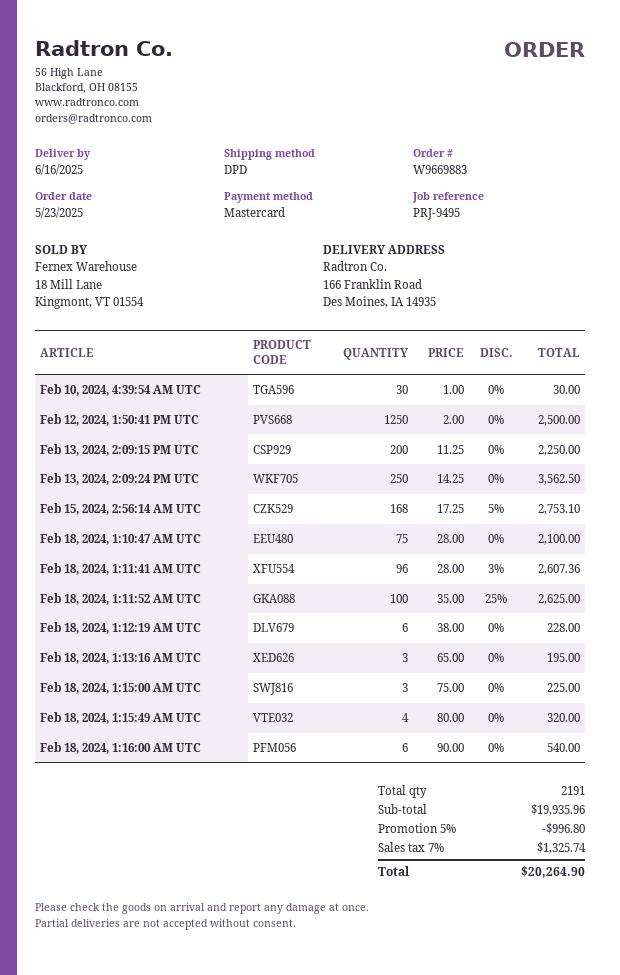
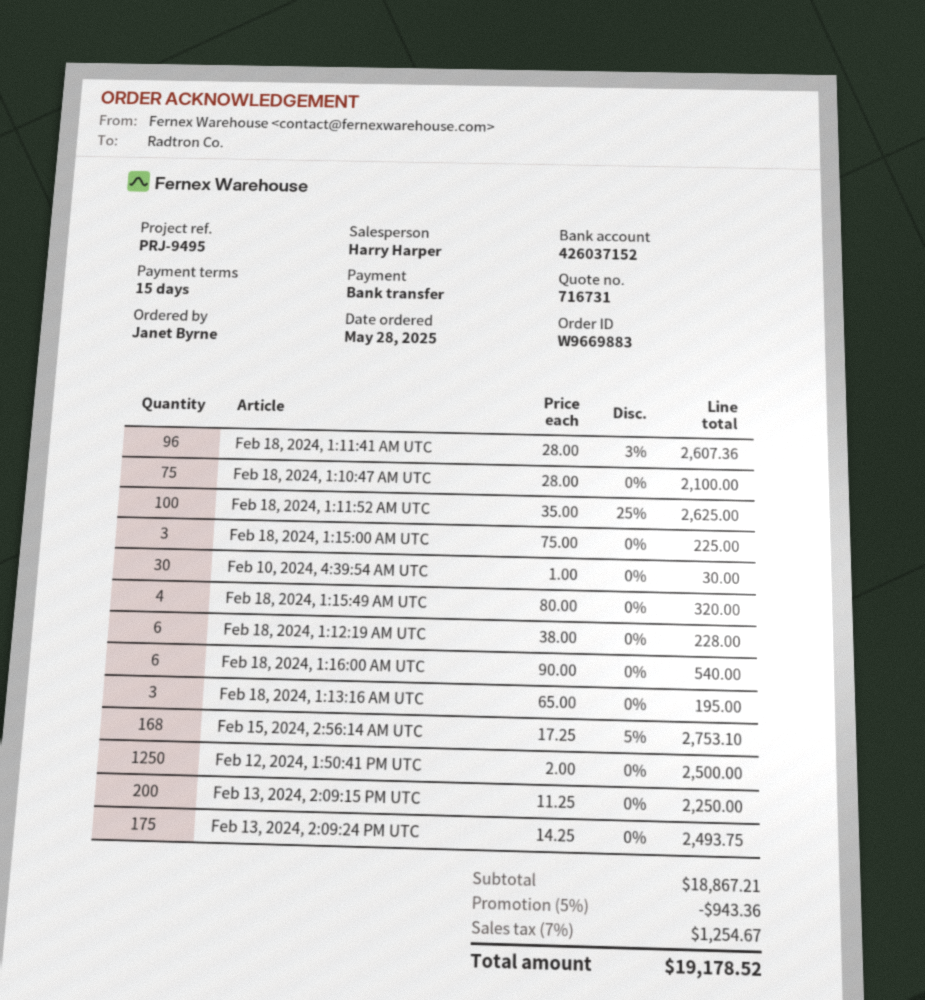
order date: 2025-05-23 -> 2025-05-28
payment method: Mastercard -> bank transfer
Feb 13, 2024, 2:09:24 PM UTC: 250 x 14.25 = 3562.50 -> 175 x 14.25 = 2493.75
subtotal: 19935.96 -> 18867.21
discount: 5% = 996.80 -> 5% = 943.36
tax: 7% = 1325.74 -> 7% = 1254.67
total: 20264.90 -> 19178.52

